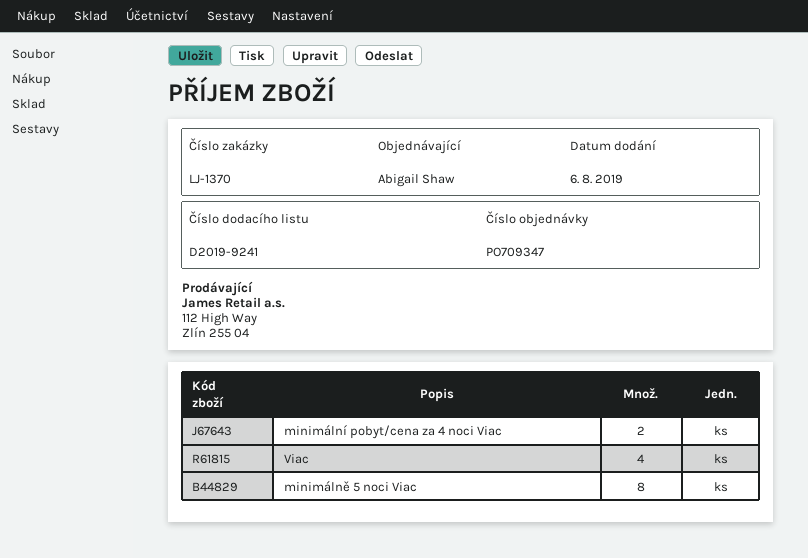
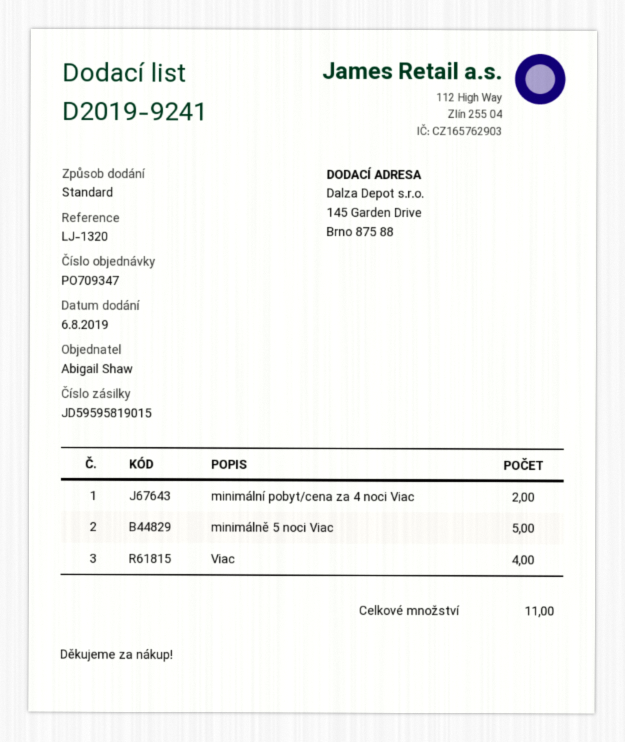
reference: LJ-1370 -> LJ-1320
minimálně 5 noci Viac: 8 -> 5

